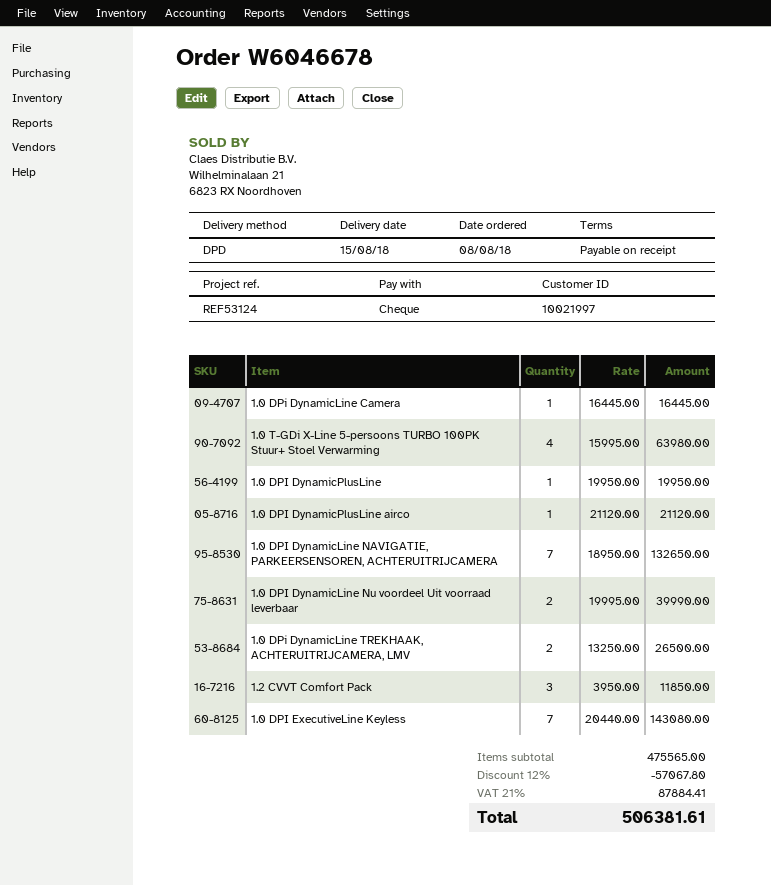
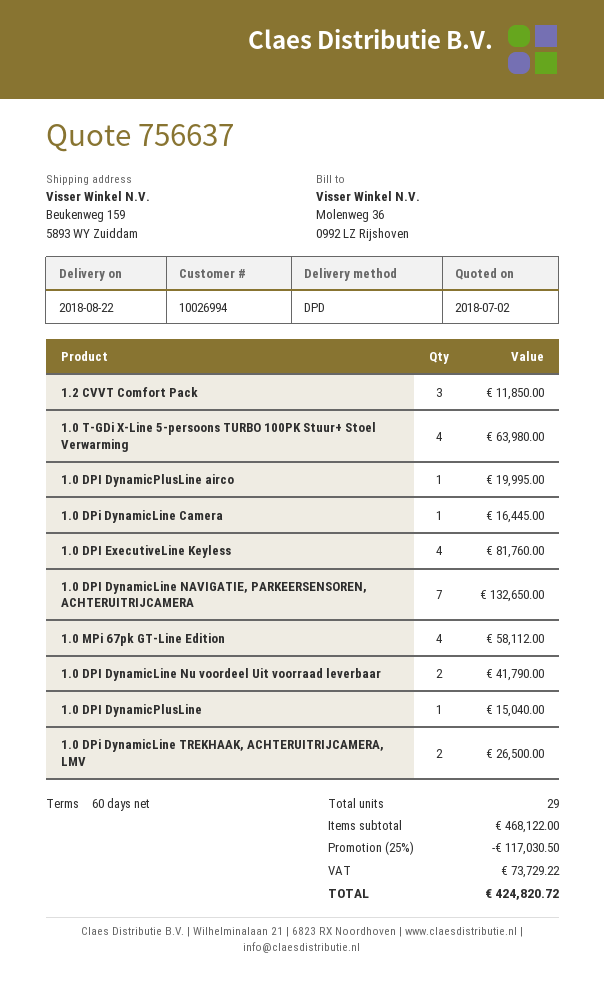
delivery date: 2018-08-15 -> 2018-08-22
payment terms: on receipt -> 60 days
customer number: 10021997 -> 10026994
1.0 DPI DynamicPlusLine: 1 for 19950.00 -> 1 for 15040.00
1.0 DPI DynamicPlusLine airco: 1 for 21120.00 -> 1 for 19995.00
1.0 DPI DynamicLine Nu voordeel Uit voorraad leverbaar: 2 for 39990.00 -> 2 for 41790.00
1.0 DPI ExecutiveLine Keyless: 7 for 143080.00 -> 4 for 81760.00
1.0 MPi 67pk GT-Line Edition: none -> 4 for 58112.00
subtotal: 475565.00 -> 468122.00
discount: 12% = 57067.80 -> 25% = 117030.50
tax: 87884.41 -> 73729.22
total: 506381.61 -> 424820.72

